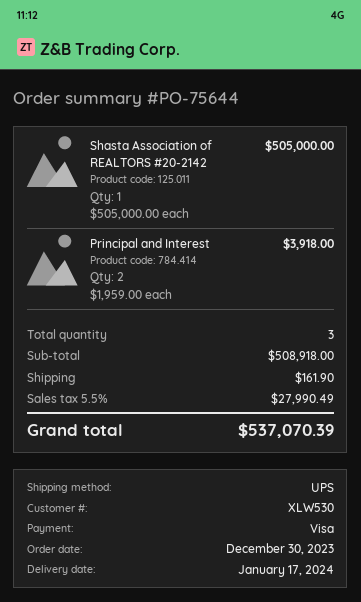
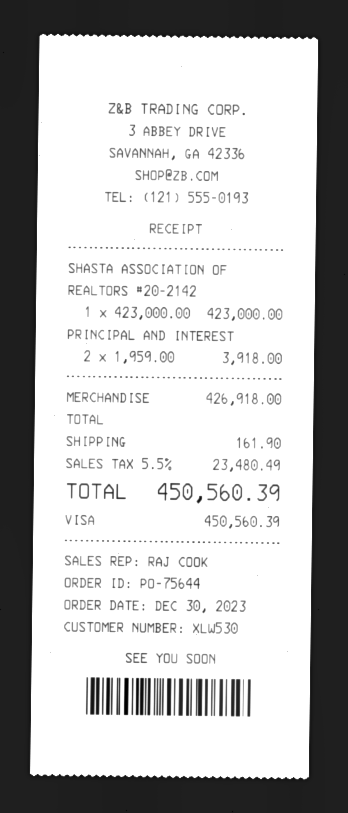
Shasta Association of REALTORS #20-2142: 1 x 505000.00 = 505000.00 -> 1 x 423000.00 = 423000.00
subtotal: 508918.00 -> 426918.00
tax: 5.5% = 27990.49 -> 5.5% = 23480.49
total: 537070.39 -> 450560.39

